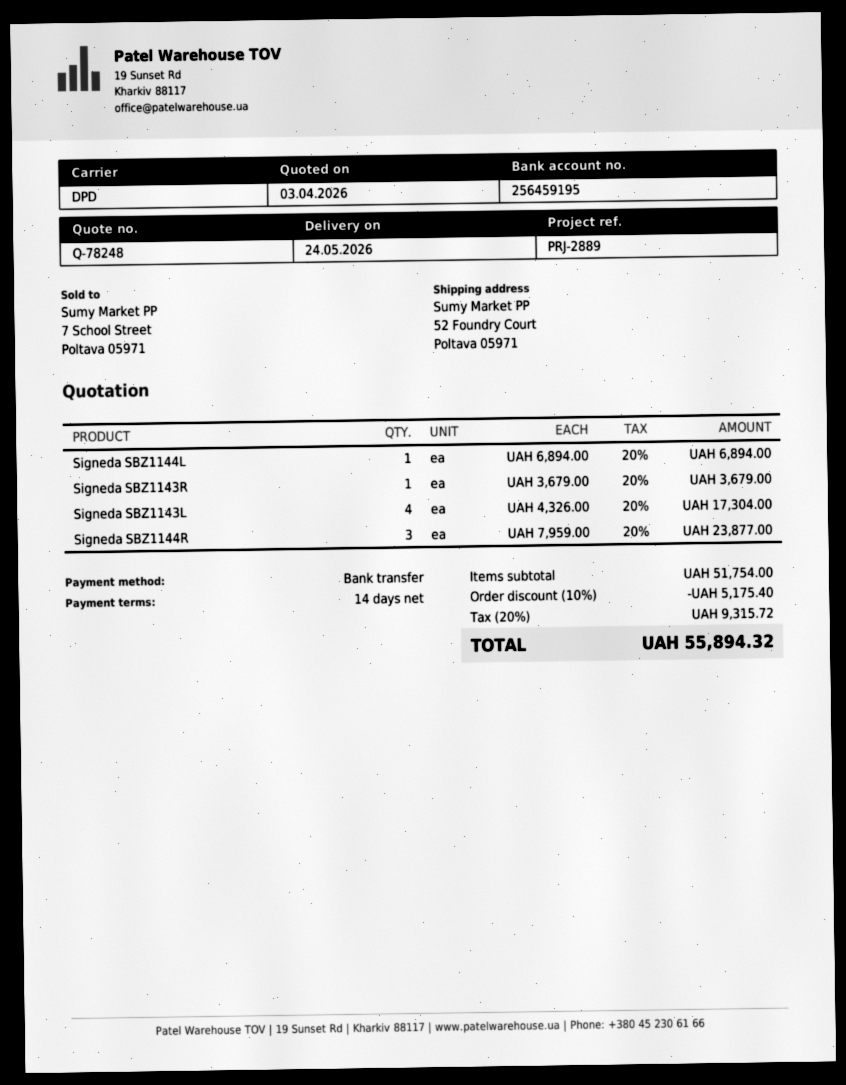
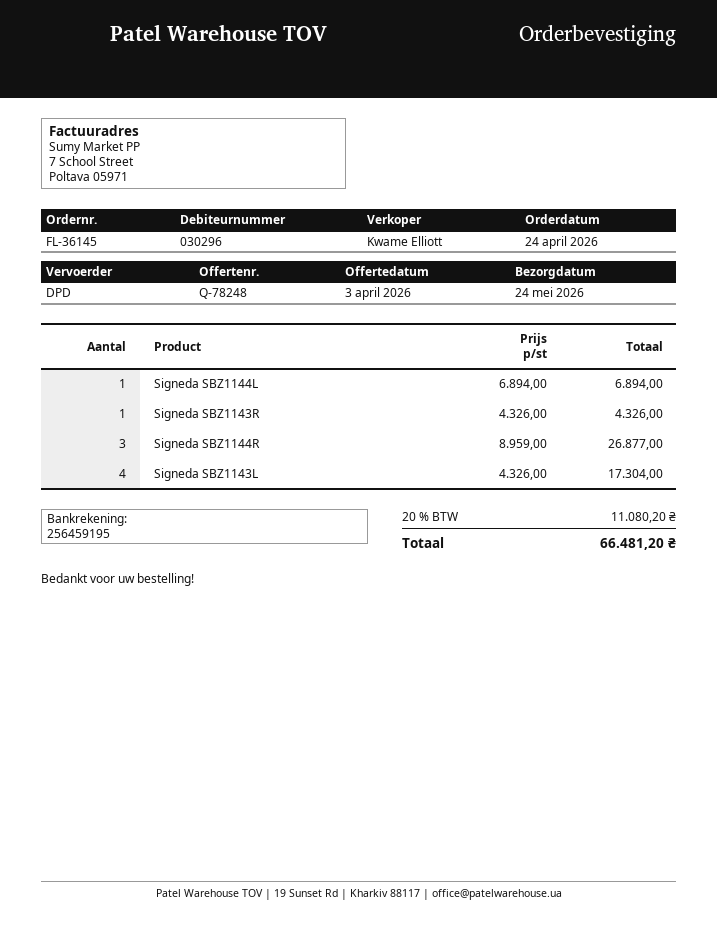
Signeda SBZ1143R: 1 x 3679.00 = 3679.00 -> 1 x 4326.00 = 4326.00
Signeda SBZ1144R: 3 x 7959.00 = 23877.00 -> 3 x 8959.00 = 26877.00
discount: 10% = 5175.40 -> none
tax: 20% = 9315.72 -> 20% = 11080.20
total: 55894.32 -> 66481.20

